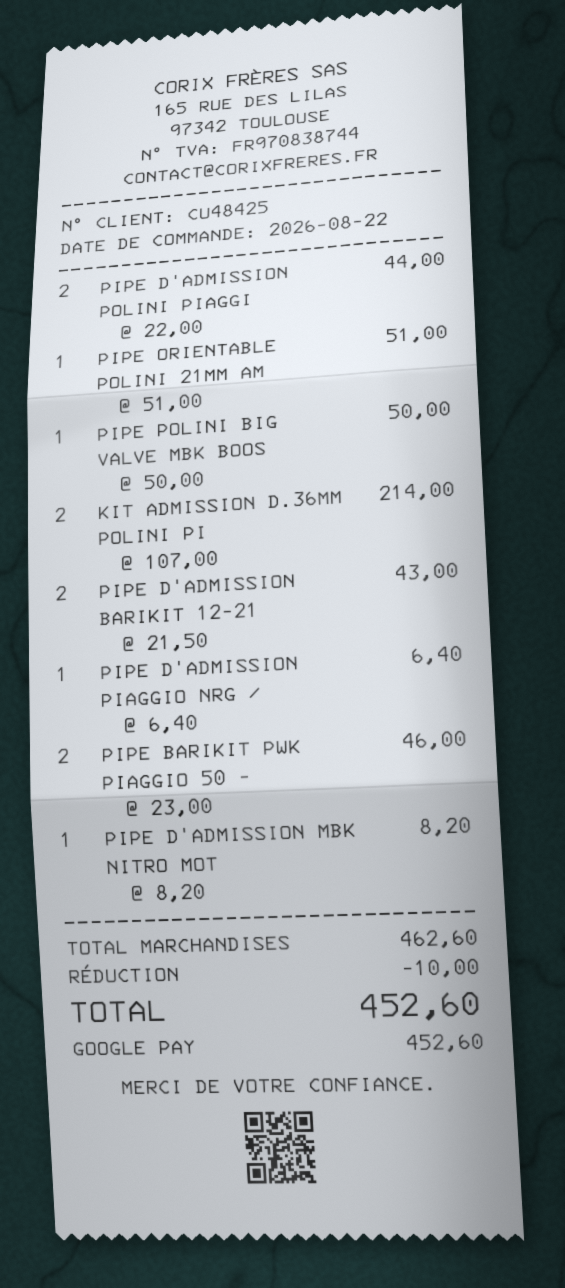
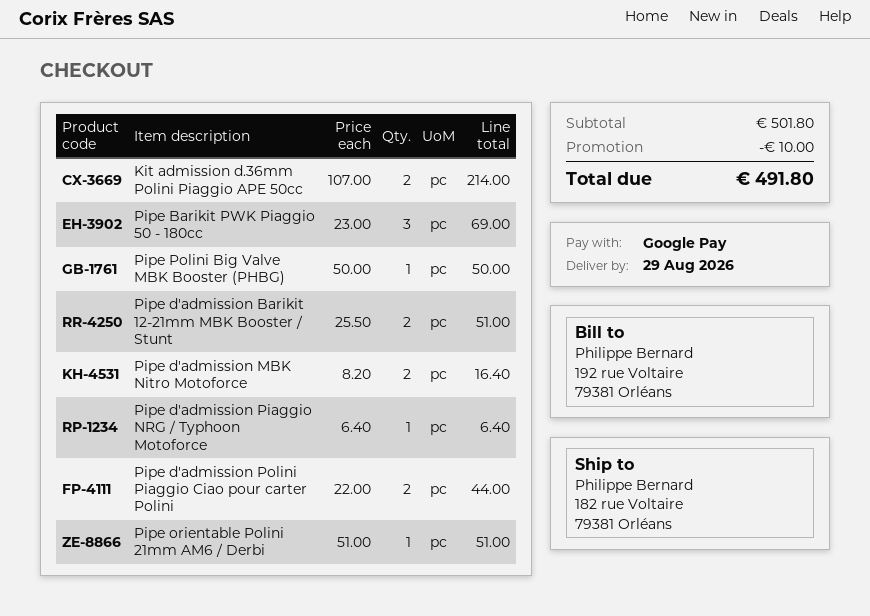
PIPE D'ADMISSION BARIKIT 12-21: 2 x 21.50 = 43.00 -> 2 x 25.50 = 51.00
PIPE BARIKIT PWK PIAGGIO 50 -: 2 x 23.00 = 46.00 -> 3 x 23.00 = 69.00
PIPE D'ADMISSION MBK NITRO MOT: 1 x 8.20 = 8.20 -> 2 x 8.20 = 16.40
subtotal: 462.60 -> 501.80
total: 452.60 -> 491.80

